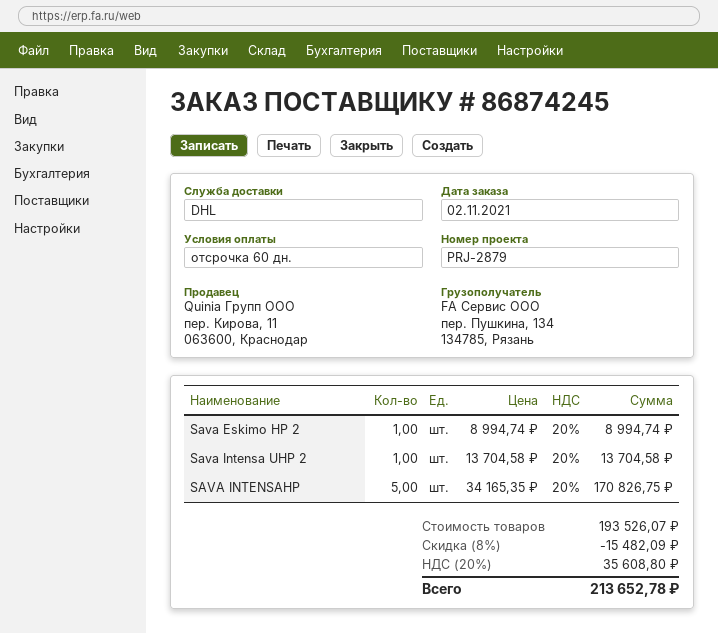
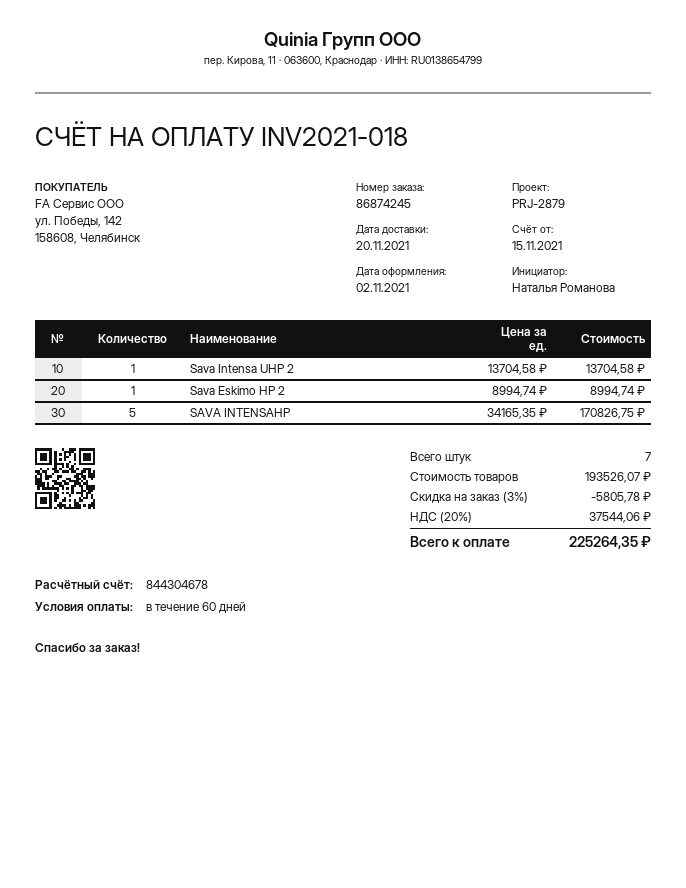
discount: 8% = 15482.09 -> 3% = 5805.78
tax: 20% = 35608.80 -> 20% = 37544.06
total: 213652.78 -> 225264.35

